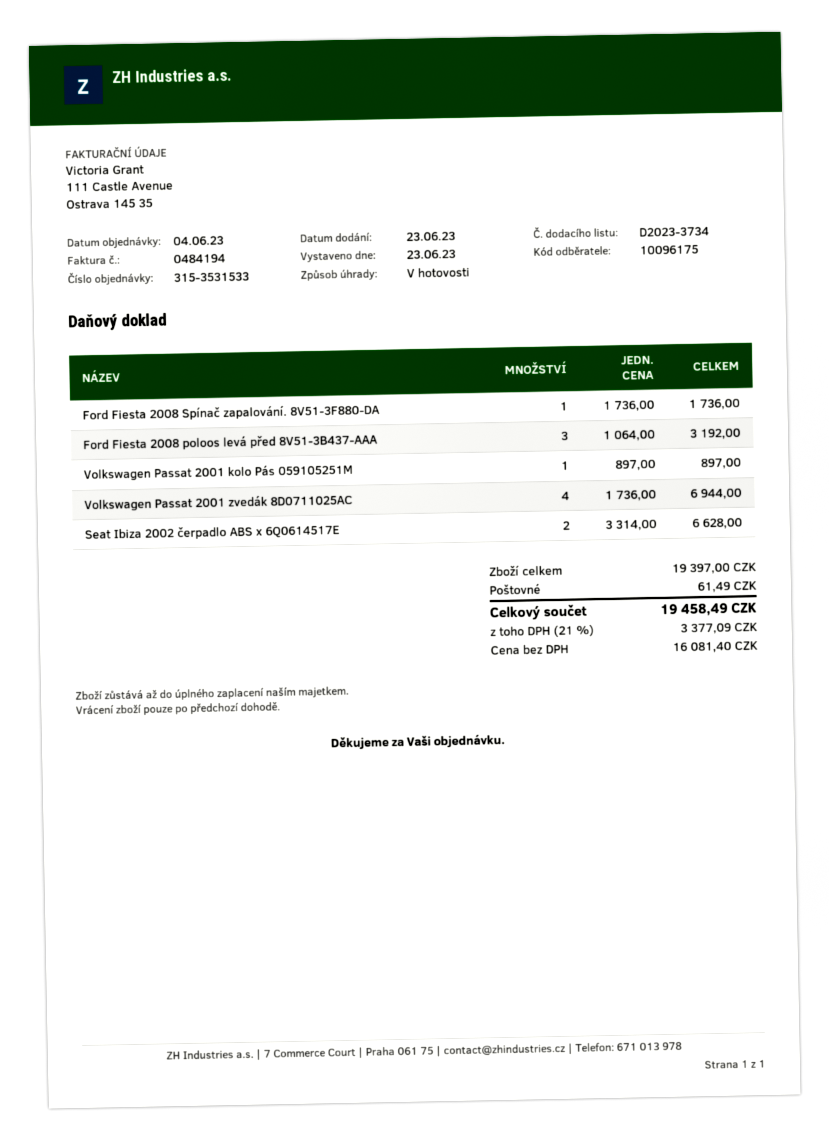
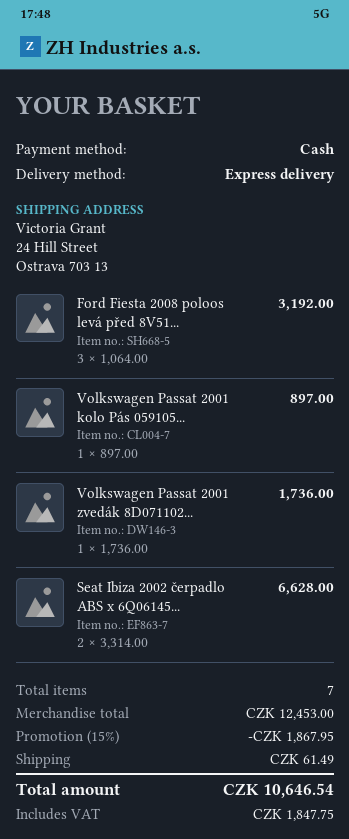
Ford Fiesta 2008 Spínač zapalování. 8V51-3F880-DA: 1 x 1736.00 = 1736.00 -> none
Volkswagen Passat 2001 zvedák 8D0711025AC: 4 x 1736.00 = 6944.00 -> 1 x 1736.00 = 1736.00
subtotal: 19397.00 -> 12453.00
discount: none -> 15% = 1867.95
tax: 3377.09 -> 1847.75
total: 19458.49 -> 10646.54

